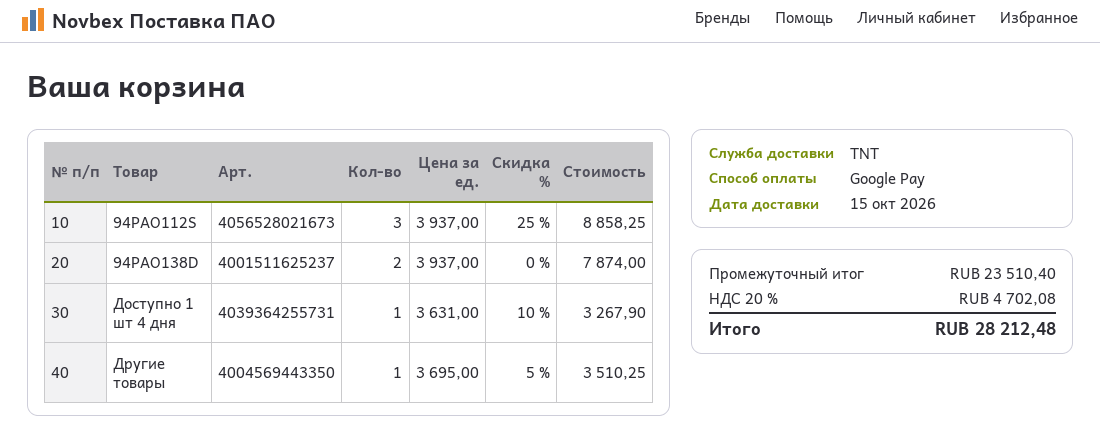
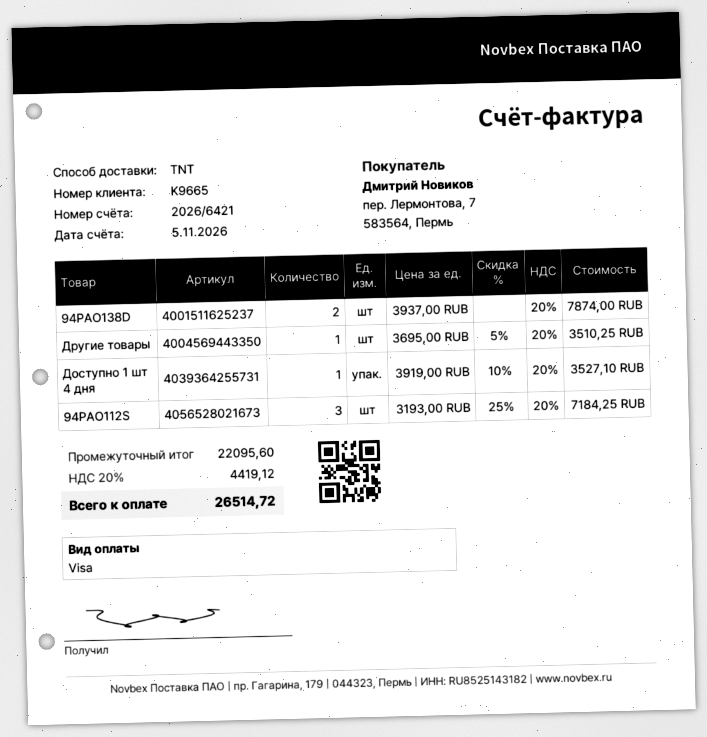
payment method: Google Pay -> Visa
94PAO112S: 3 x 3937.00 - 25% = 8858.25 -> 3 x 3193.00 - 25% = 7184.25
Доступно 1 шт 4 дня: 1 x 3631.00 - 10% = 3267.90 -> 1 x 3919.00 - 10% = 3527.10
subtotal: 23510.40 -> 22095.60
tax: 20% = 4702.08 -> 20% = 4419.12
total: 28212.48 -> 26514.72

